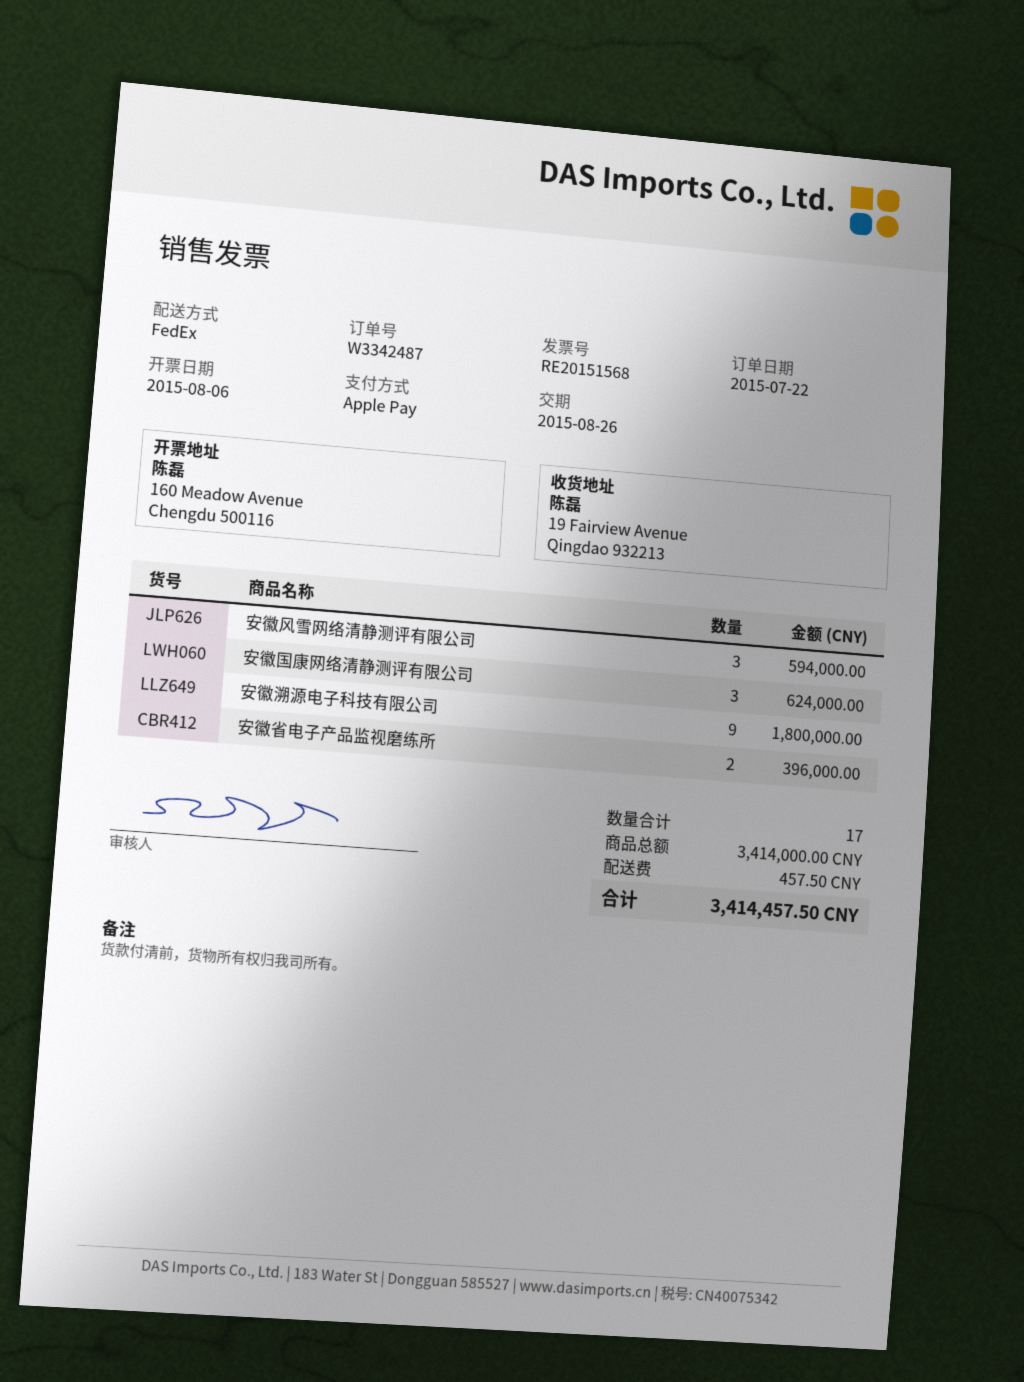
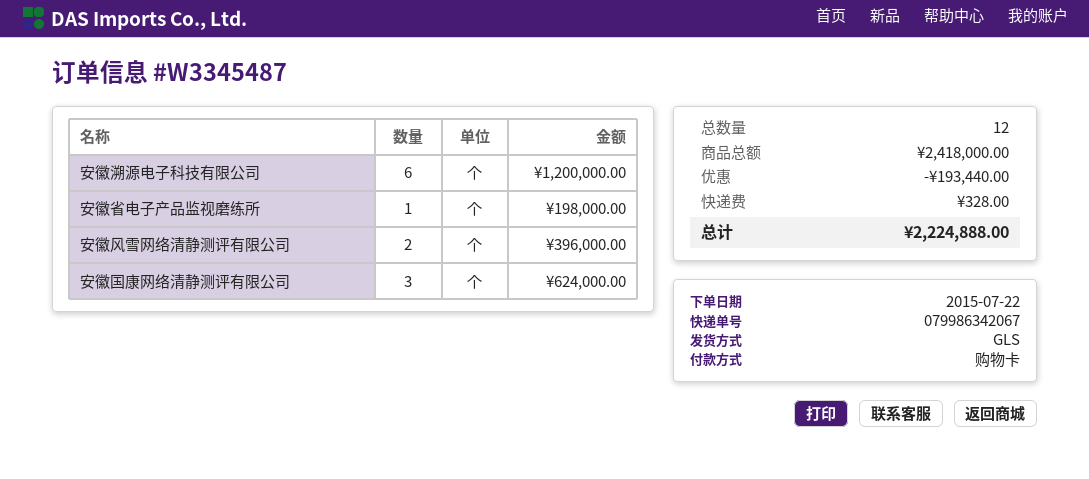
order number: W3342487 -> W3345487
payment method: Apple Pay -> gift card
shipping method: FedEx -> GLS
安徽风雪网络清静测评有限公司: 3 for 594000.00 -> 2 for 396000.00
安徽溯源电子科技有限公司: 9 for 1800000.00 -> 6 for 1200000.00
安徽省电子产品监视磨练所: 2 for 396000.00 -> 1 for 198000.00
total quantity: 17 -> 12
subtotal: 3414000.00 -> 2418000.00
discount: none -> 193440.00
shipping: 457.50 -> 328.00
total: 3414457.50 -> 2224888.00

